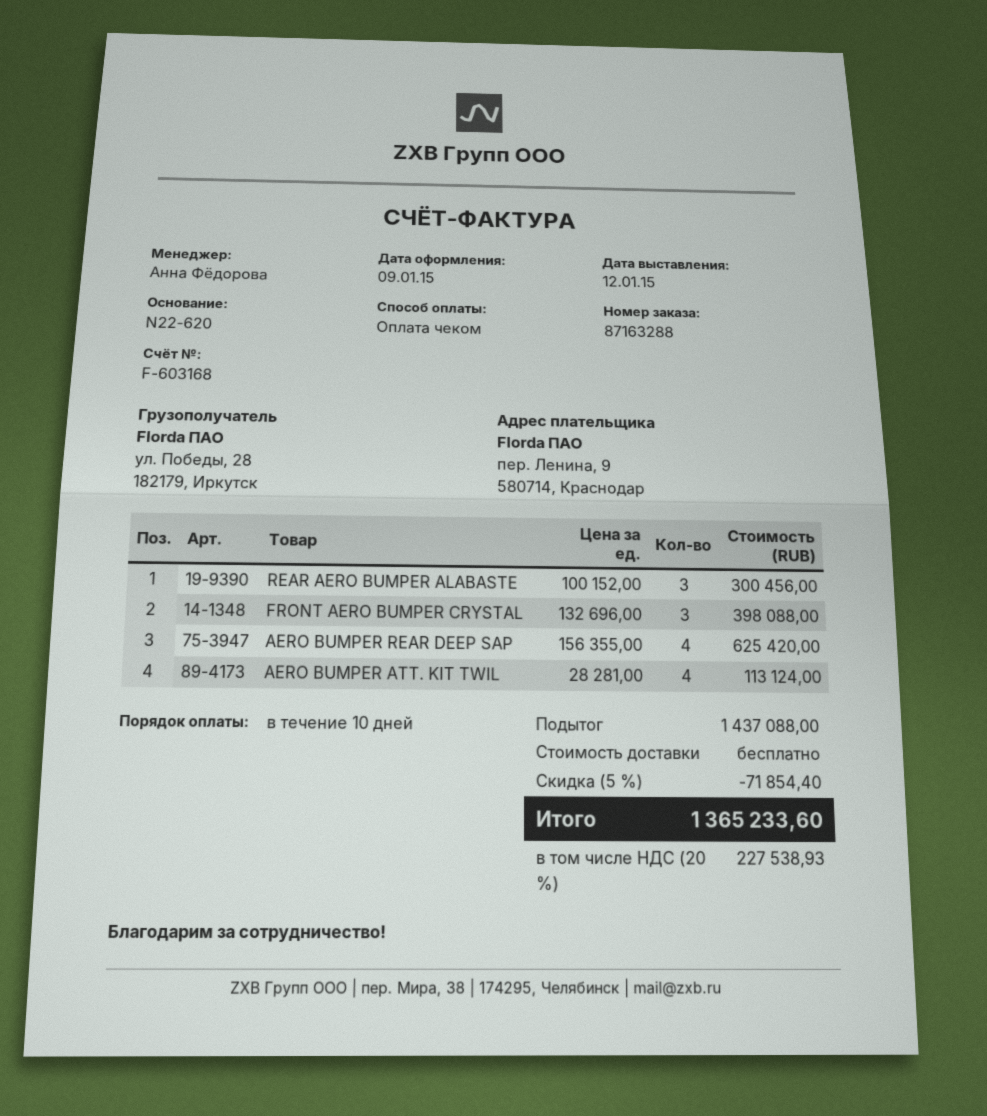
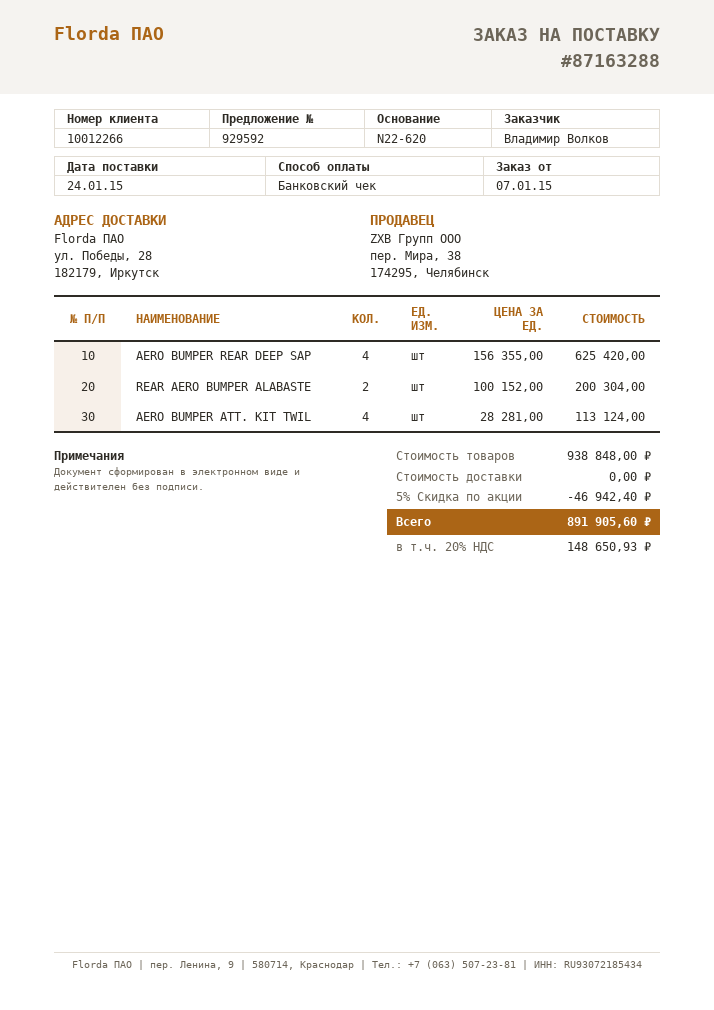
order date: 2015-01-09 -> 2015-01-07
REAR AERO BUMPER ALABASTE: 3 x 100152.00 = 300456.00 -> 2 x 100152.00 = 200304.00
FRONT AERO BUMPER CRYSTAL: 3 x 132696.00 = 398088.00 -> none
subtotal: 1437088.00 -> 938848.00
discount: 5% = 71854.40 -> 5% = 46942.40
tax: 20% = 227538.93 -> 20% = 148650.93
total: 1365233.60 -> 891905.60

